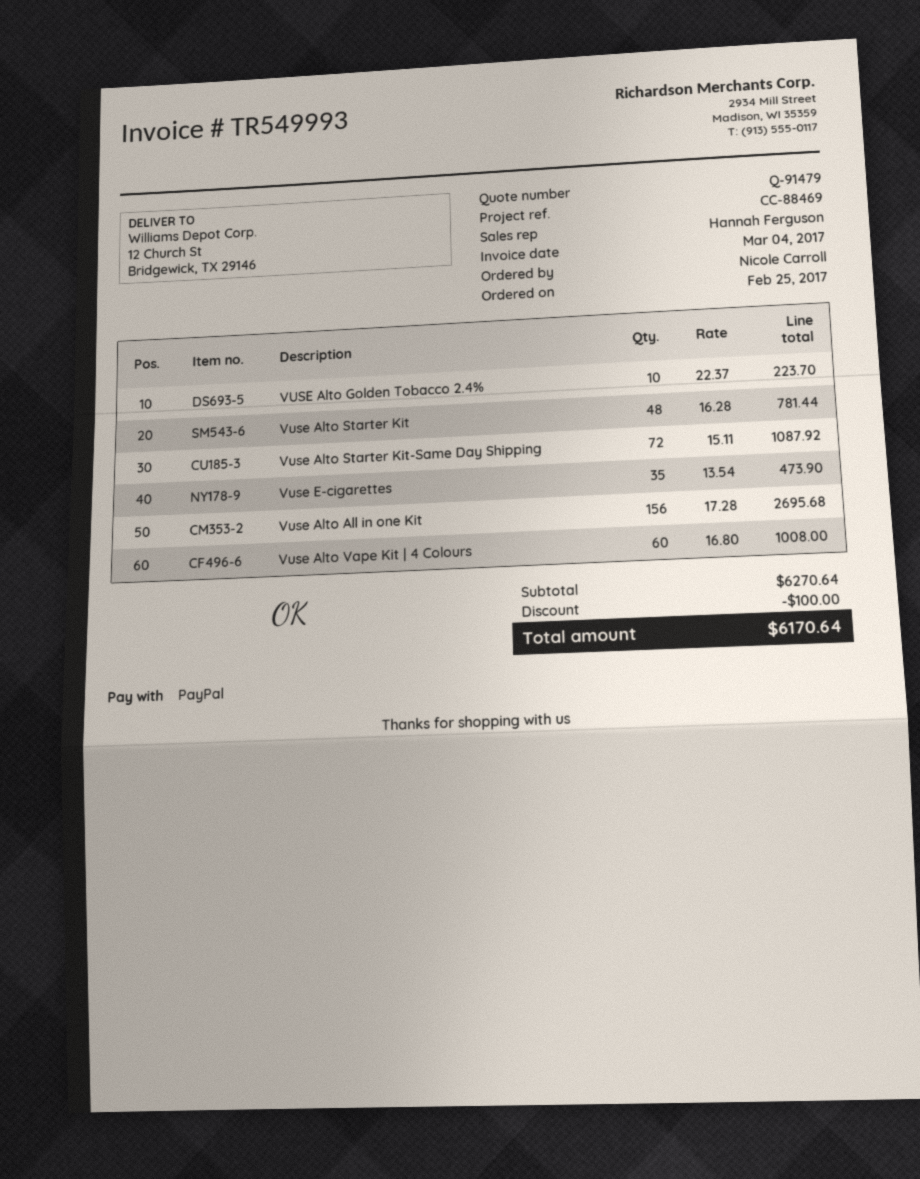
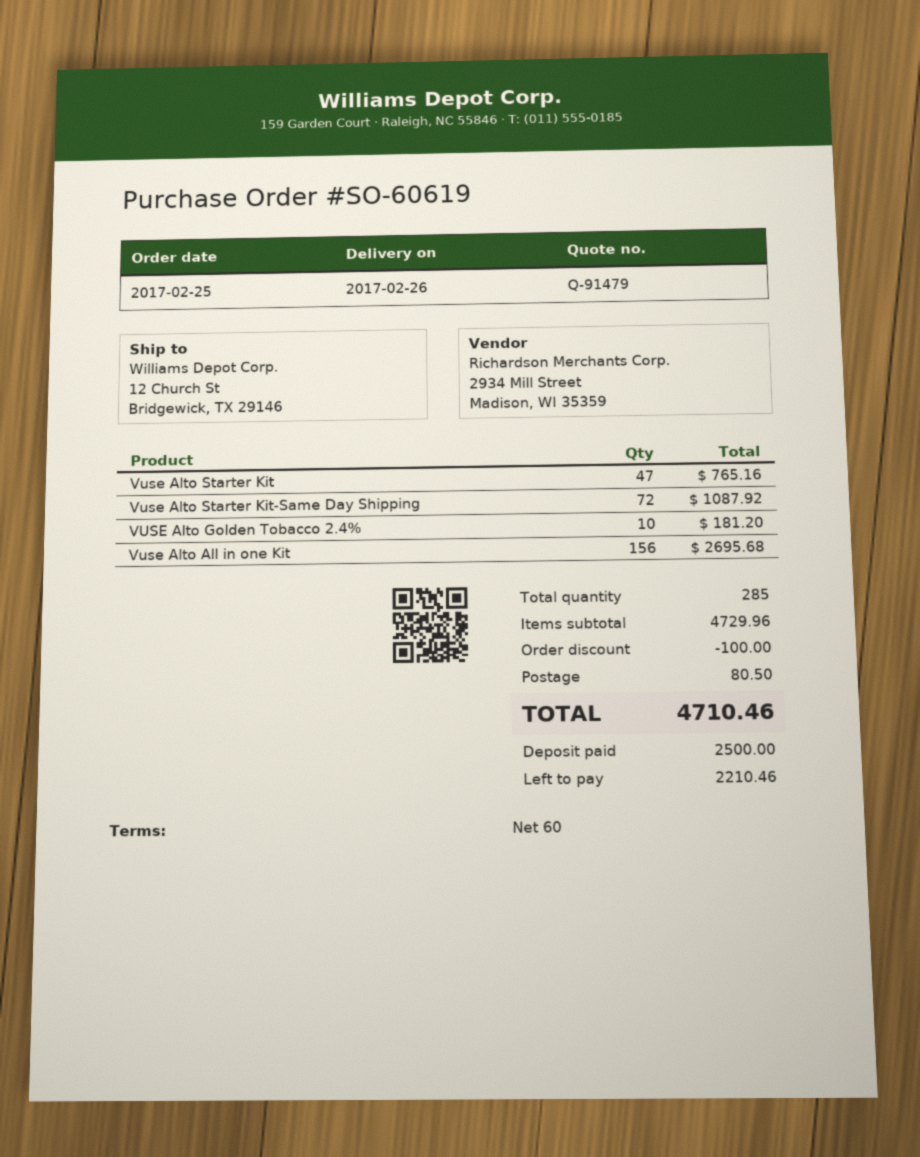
VUSE Alto Golden Tobacco 2.4%: 10 for 223.70 -> 10 for 181.20
Vuse Alto Starter Kit: 48 for 781.44 -> 47 for 765.16
Vuse E-cigarettes: 35 for 473.90 -> none
Vuse Alto Vape Kit | 4 Colours: 60 for 1008.00 -> none
subtotal: 6270.64 -> 4729.96
shipping: none -> 80.50
total: 6170.64 -> 4710.46

